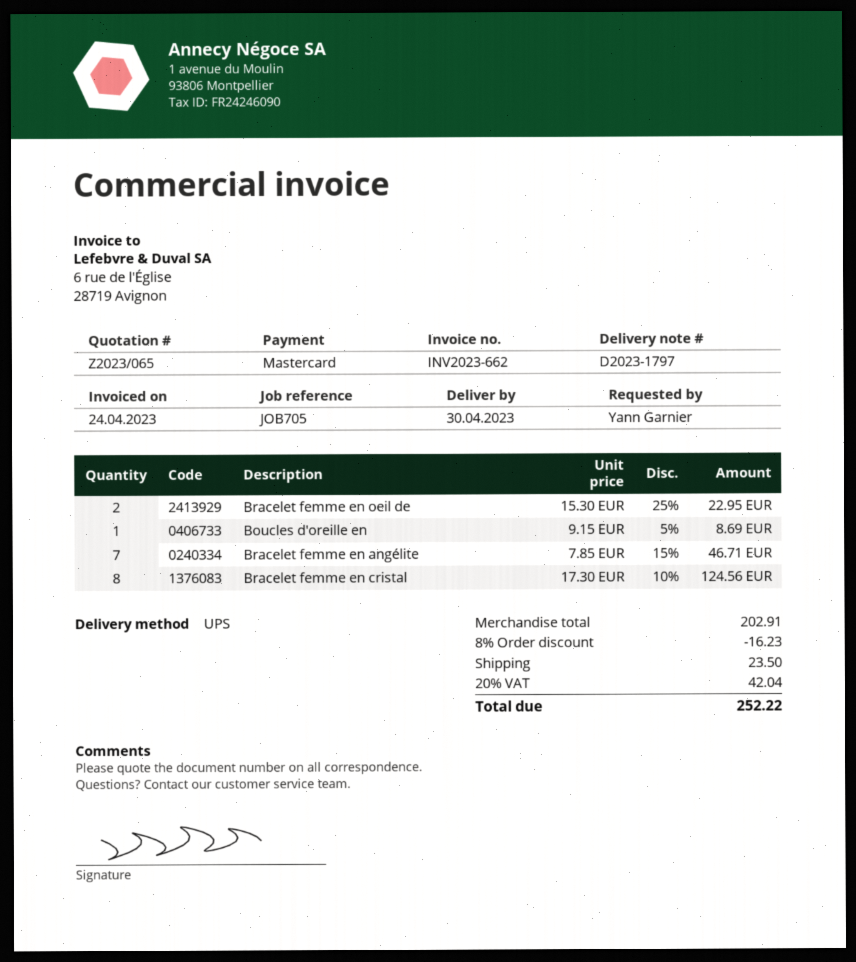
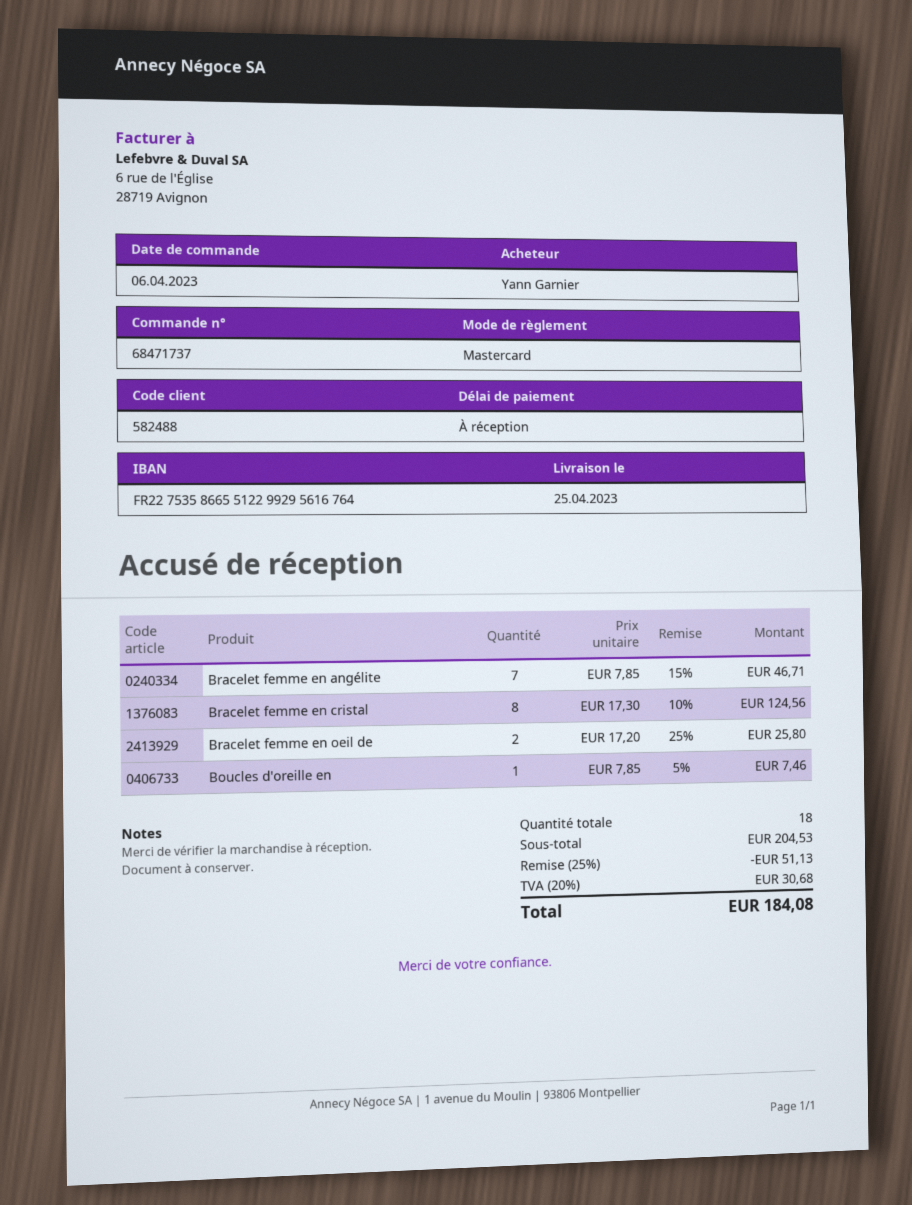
delivery date: 2023-04-30 -> 2023-04-25
Bracelet femme en oeil de: 2 x 15.30 - 25% = 22.95 -> 2 x 17.20 - 25% = 25.80
Boucles d'oreille en: 1 x 9.15 - 5% = 8.69 -> 1 x 7.85 - 5% = 7.46
subtotal: 202.91 -> 204.53
discount: 8% = 16.23 -> 25% = 51.13
shipping: 23.50 -> none
tax: 20% = 42.04 -> 20% = 30.68
total: 252.22 -> 184.08

